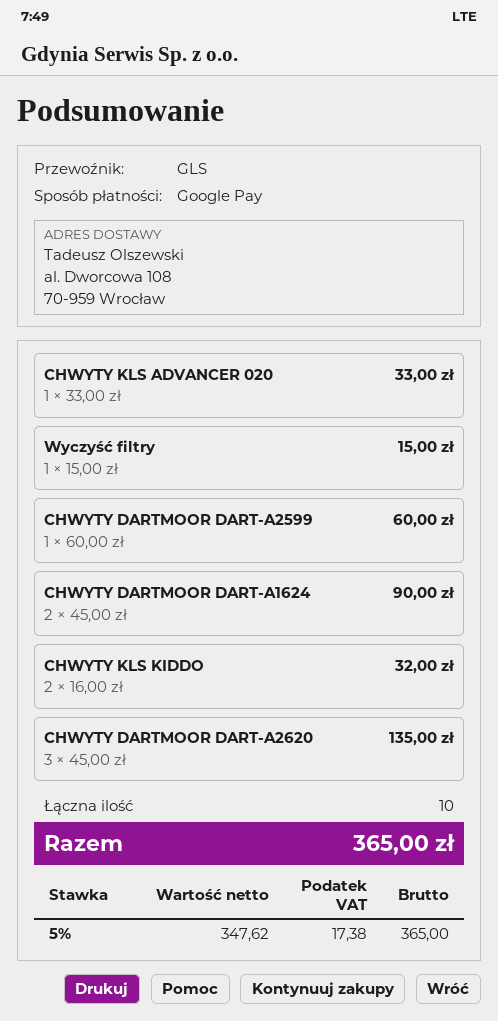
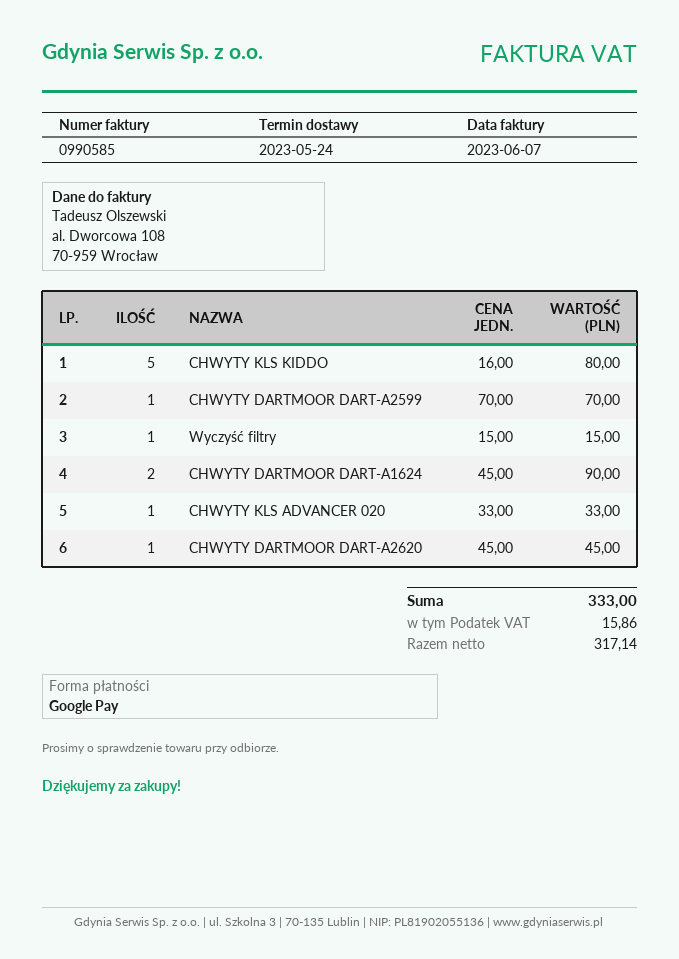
CHWYTY DARTMOOR DART-A2599: 1 x 60.00 = 60.00 -> 1 x 70.00 = 70.00
CHWYTY KLS KIDDO: 2 x 16.00 = 32.00 -> 5 x 16.00 = 80.00
CHWYTY DARTMOOR DART-A2620: 3 x 45.00 = 135.00 -> 1 x 45.00 = 45.00
net: 347.62 -> 317.14
tax: 17.38 -> 15.86
total: 365.00 -> 333.00

